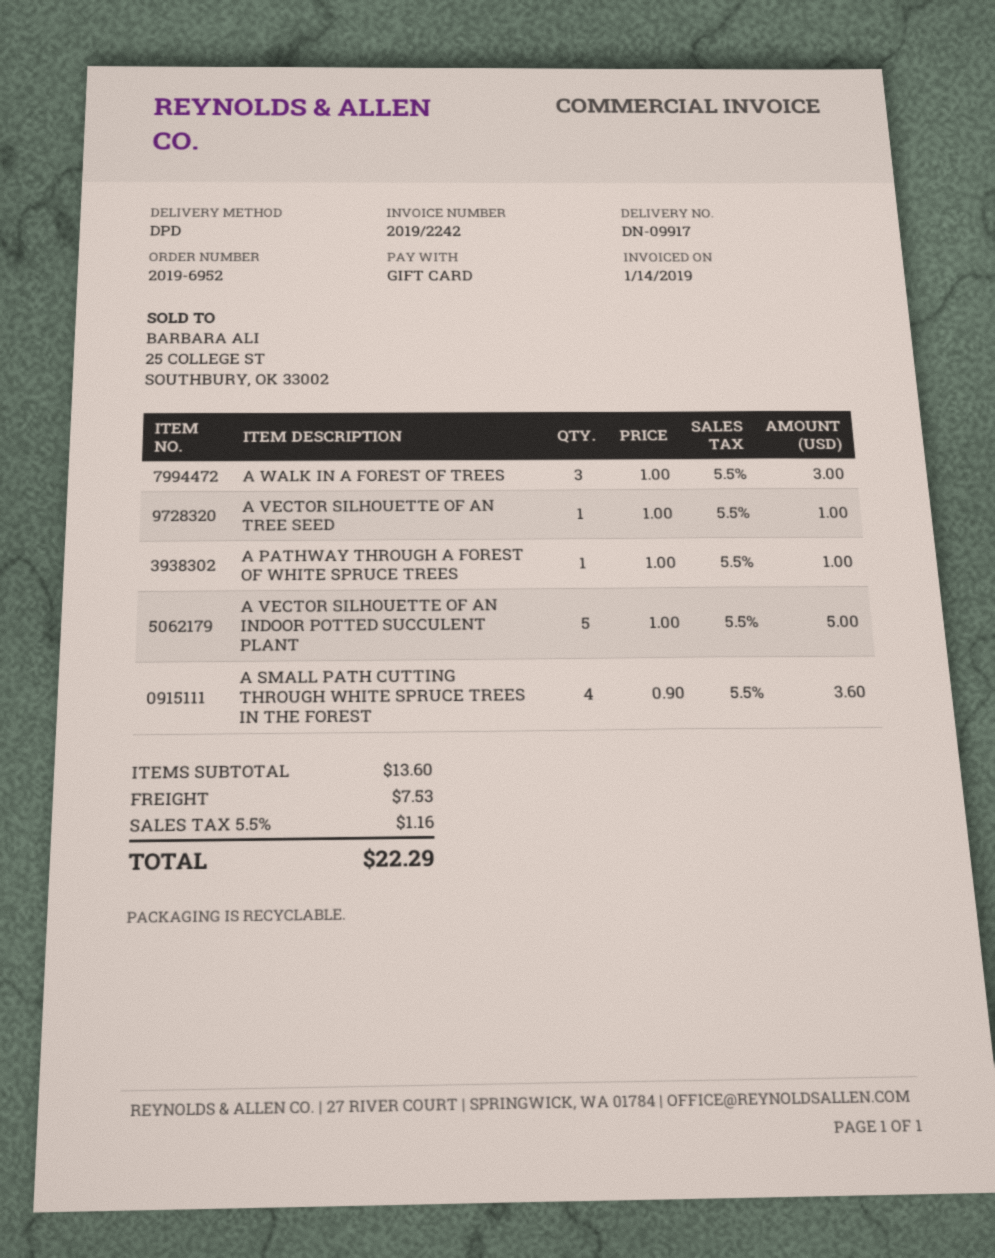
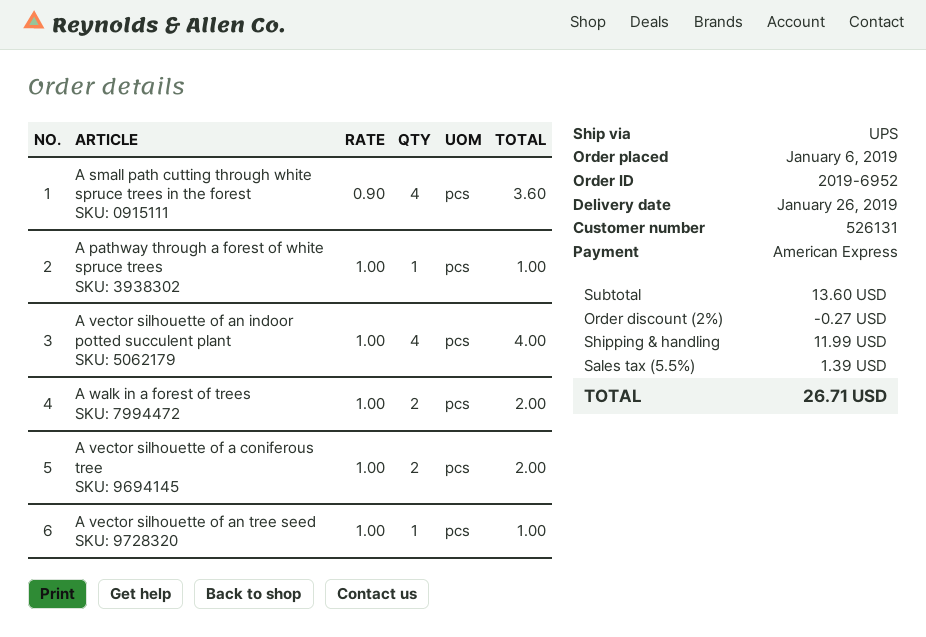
payment method: gift card -> American Express
shipping method: DPD -> UPS
A WALK IN A FOREST OF TREES: 3 x 1.00 = 3.00 -> 2 x 1.00 = 2.00
A VECTOR SILHOUETTE OF AN INDOOR POTTED SUCCULENT PLANT: 5 x 1.00 = 5.00 -> 4 x 1.00 = 4.00
A vector silhouette of a coniferous tree: none -> 2 x 1.00 = 2.00
discount: none -> 2% = 0.27
shipping: 7.53 -> 11.99
tax: 5.5% = 1.16 -> 5.5% = 1.39
total: 22.29 -> 26.71

